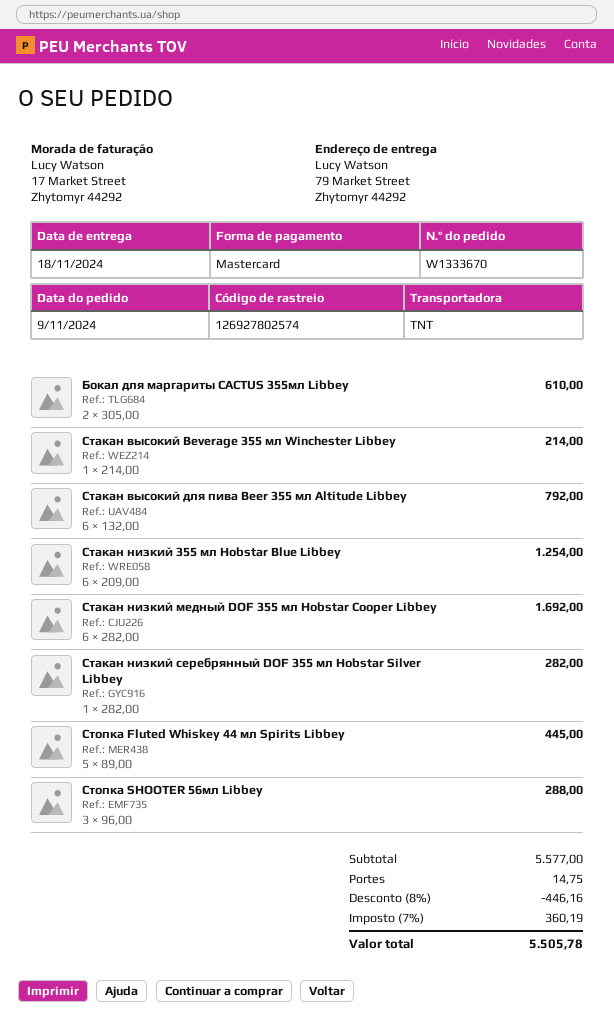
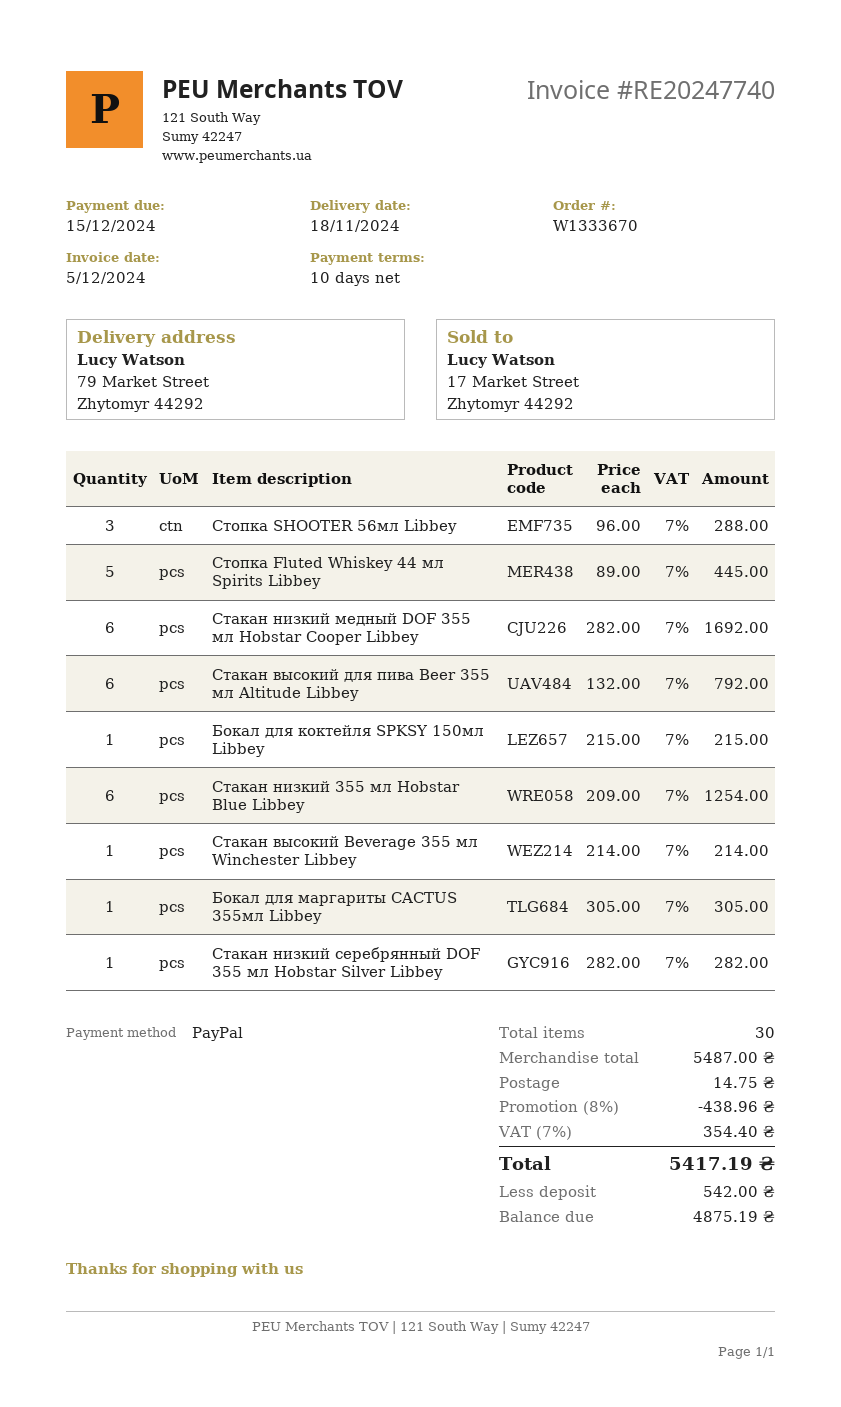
payment method: Mastercard -> PayPal
Бокал для маргариты CACTUS 355мл Libbey: 2 x 305.00 = 610.00 -> 1 x 305.00 = 305.00
Бокал для коктейля SPKSY 150мл Libbey: none -> 1 x 215.00 = 215.00
subtotal: 5577.00 -> 5487.00
discount: 8% = 446.16 -> 8% = 438.96
tax: 7% = 360.19 -> 7% = 354.40
total: 5505.78 -> 5417.19

